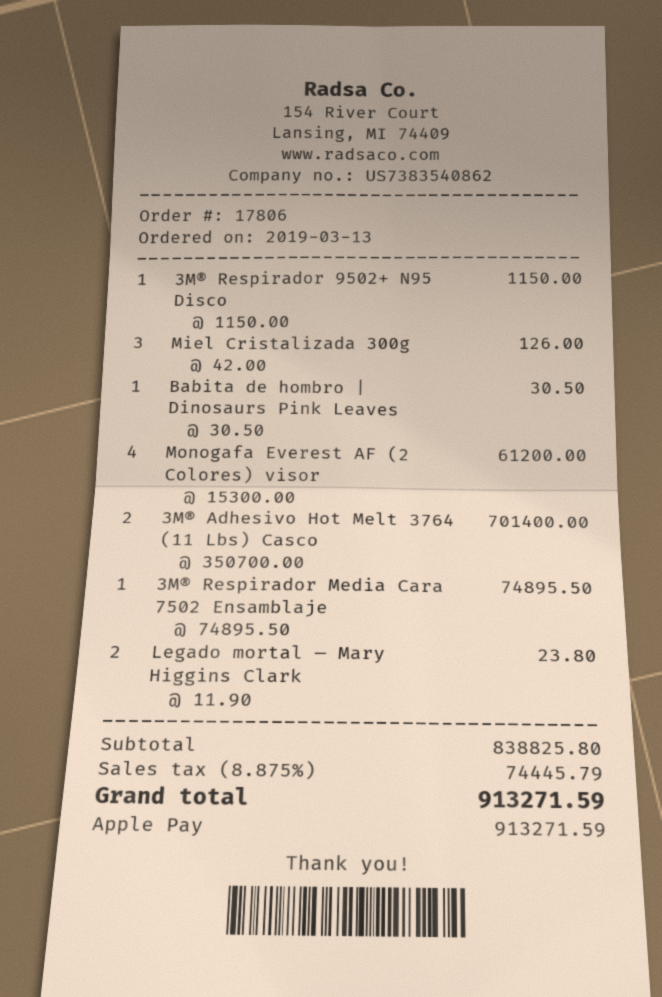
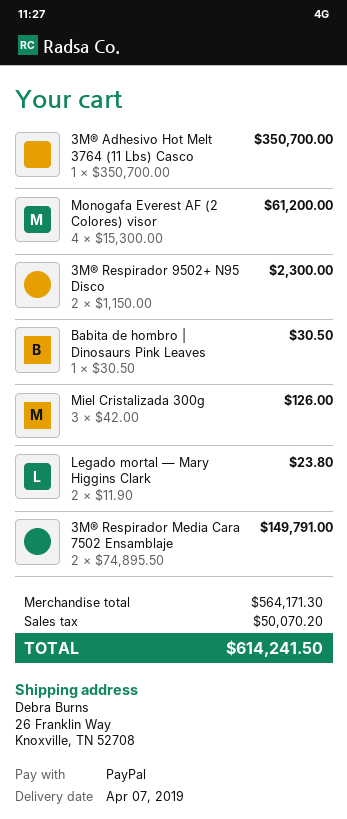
payment method: Apple Pay -> PayPal
3M® Respirador 9502+ N95 Disco: 1 x 1150.00 = 1150.00 -> 2 x 1150.00 = 2300.00
3M® Adhesivo Hot Melt 3764 (11 Lbs) Casco: 2 x 350700.00 = 701400.00 -> 1 x 350700.00 = 350700.00
3M® Respirador Media Cara 7502 Ensamblaje: 1 x 74895.50 = 74895.50 -> 2 x 74895.50 = 149791.00
subtotal: 838825.80 -> 564171.30
tax: 74445.79 -> 50070.20
total: 913271.59 -> 614241.50

